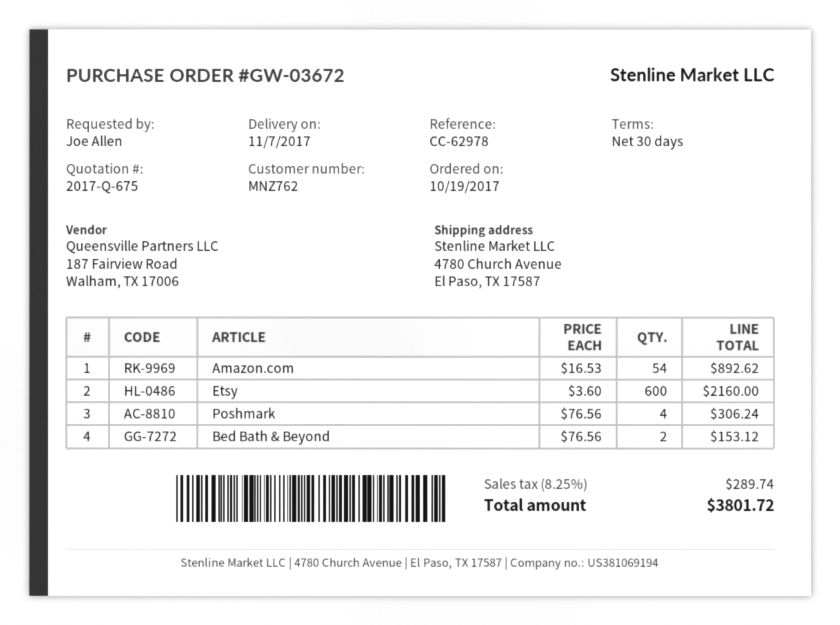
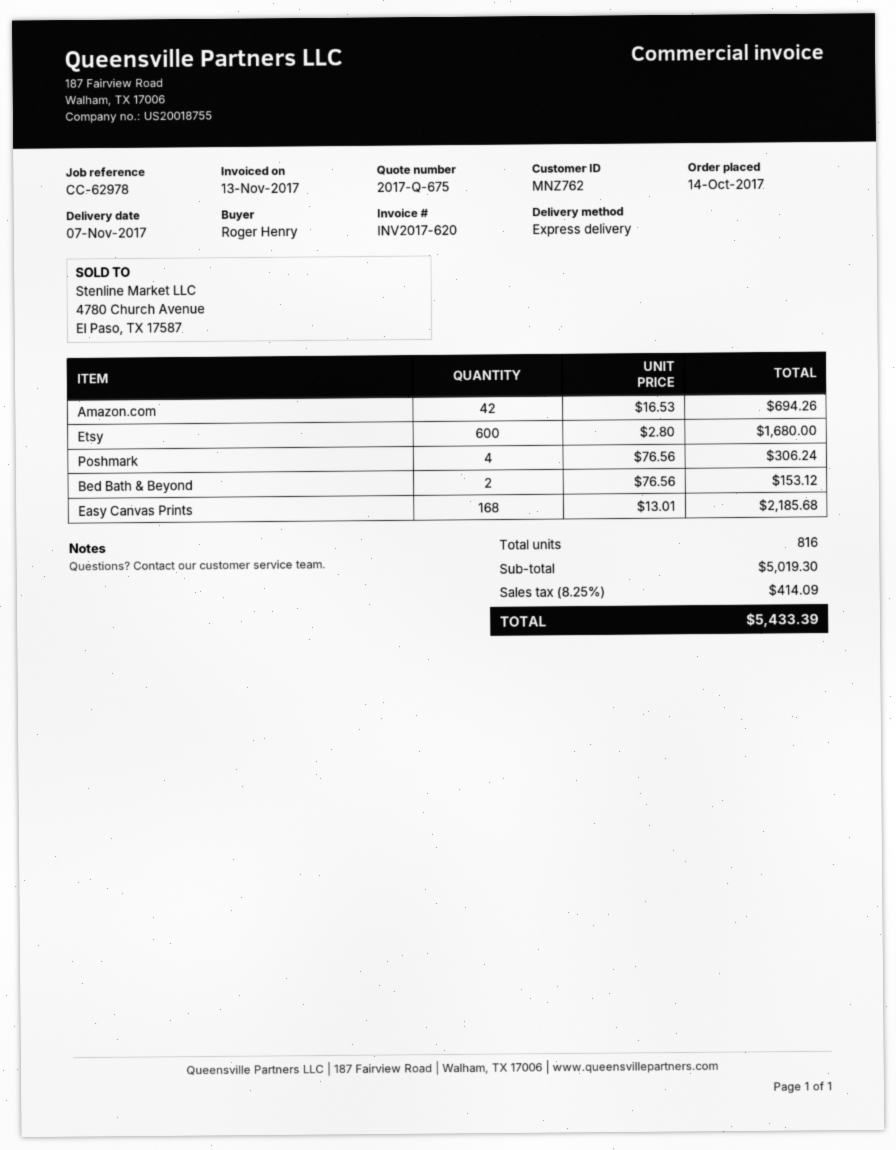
order date: 2017-10-19 -> 2017-10-14
ordered by: Joe Allen -> Roger Henry
Amazon.com: 54 x 16.53 = 892.62 -> 42 x 16.53 = 694.26
Etsy: 600 x 3.60 = 2160.00 -> 600 x 2.80 = 1680.00
Easy Canvas Prints: none -> 168 x 13.01 = 2185.68
tax: 8.25% = 289.74 -> 8.25% = 414.09
total: 3801.72 -> 5433.39

